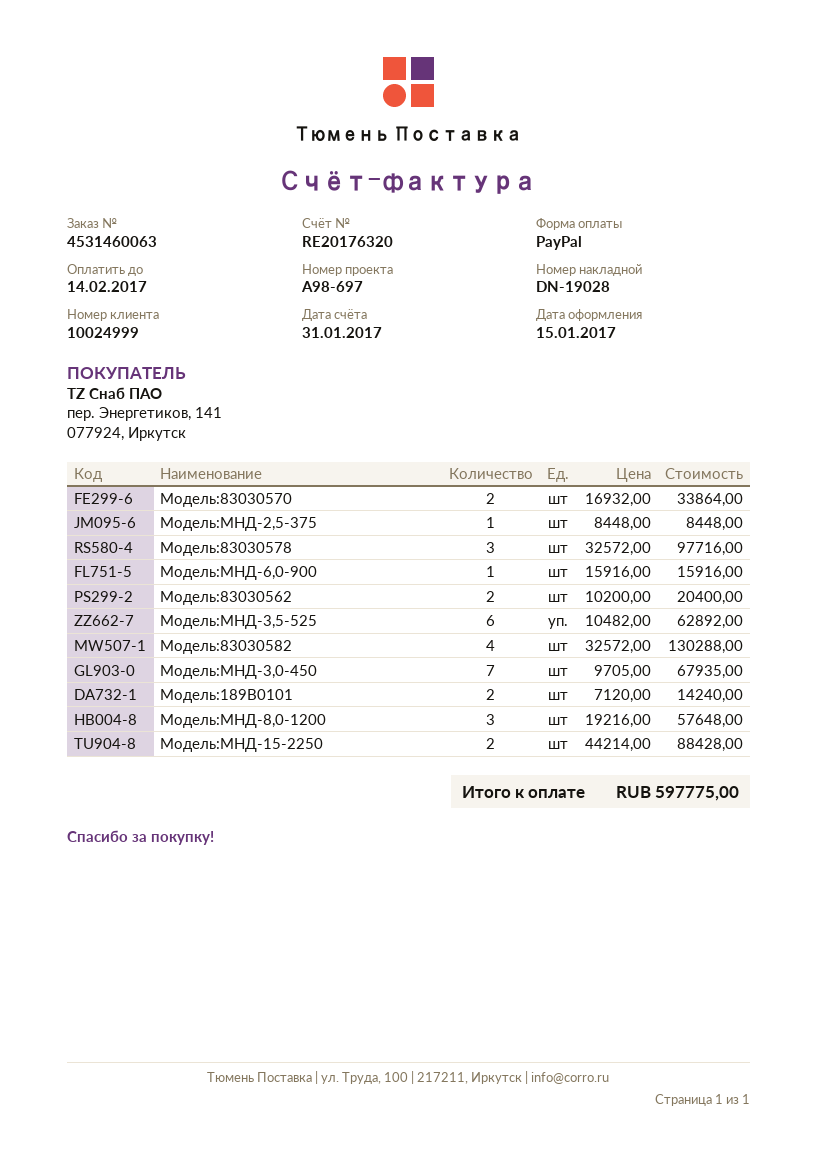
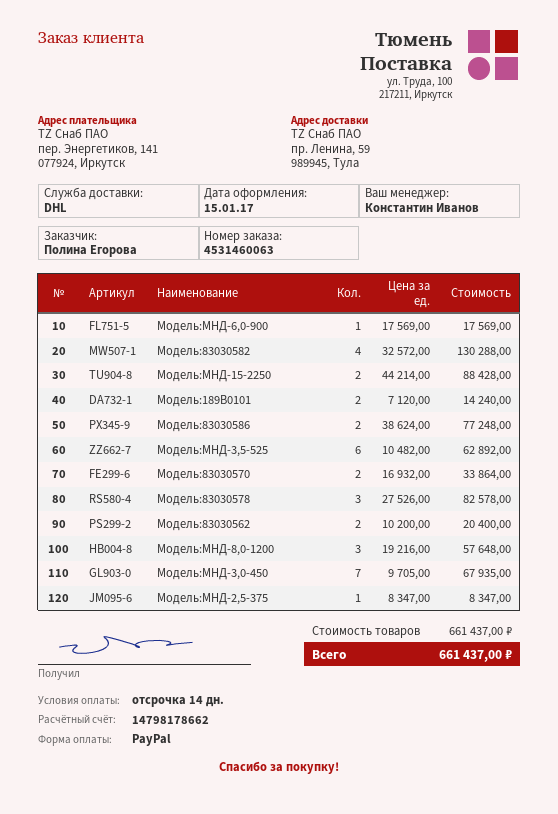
Модель:МНД-2,5-375: 1 x 8448.00 = 8448.00 -> 1 x 8347.00 = 8347.00
Модель:83030578: 3 x 32572.00 = 97716.00 -> 3 x 27526.00 = 82578.00
Модель:МНД-6,0-900: 1 x 15916.00 = 15916.00 -> 1 x 17569.00 = 17569.00
Модель:83030586: none -> 2 x 38624.00 = 77248.00
total: 597775.00 -> 661437.00

